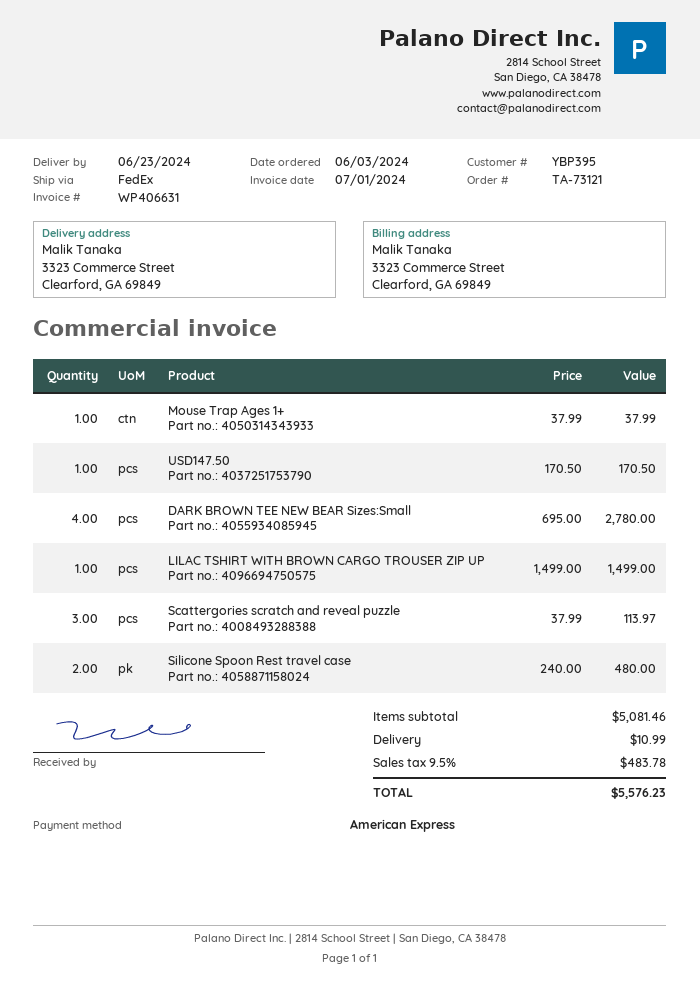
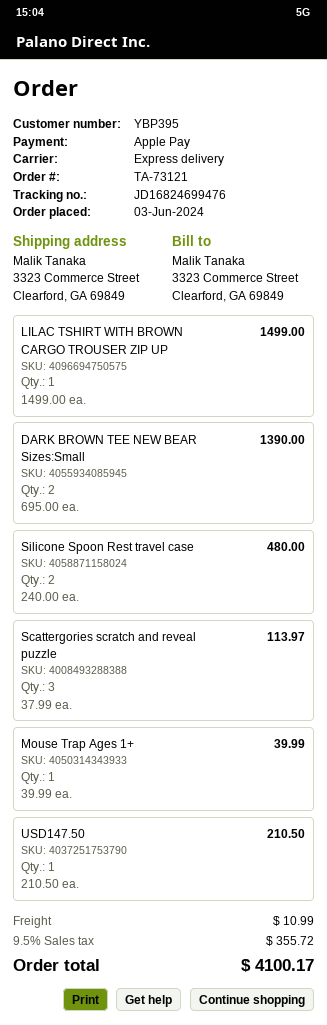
payment method: American Express -> Apple Pay
shipping method: FedEx -> express
Mouse Trap Ages 1+: 1 x 37.99 = 37.99 -> 1 x 39.99 = 39.99
USD147.50: 1 x 170.50 = 170.50 -> 1 x 210.50 = 210.50
DARK BROWN TEE NEW BEAR Sizes:Small: 4 x 695.00 = 2780.00 -> 2 x 695.00 = 1390.00
tax: 9.5% = 483.78 -> 9.5% = 355.72
total: 5576.23 -> 4100.17

